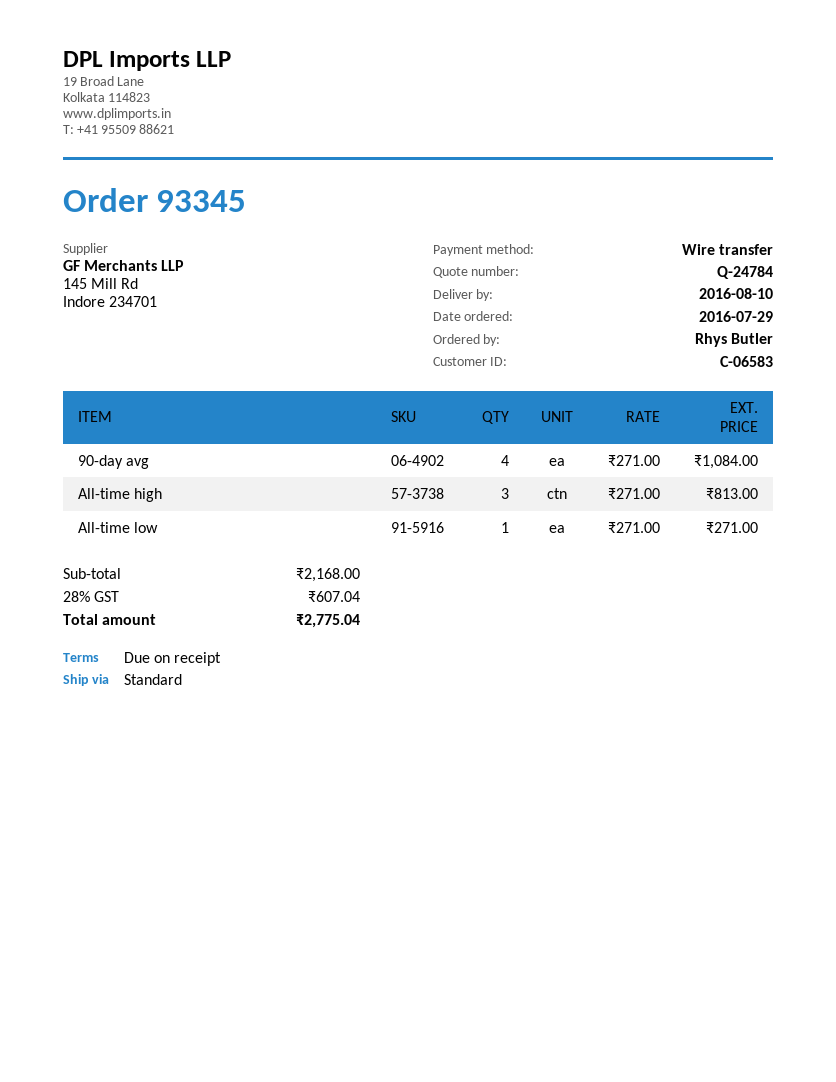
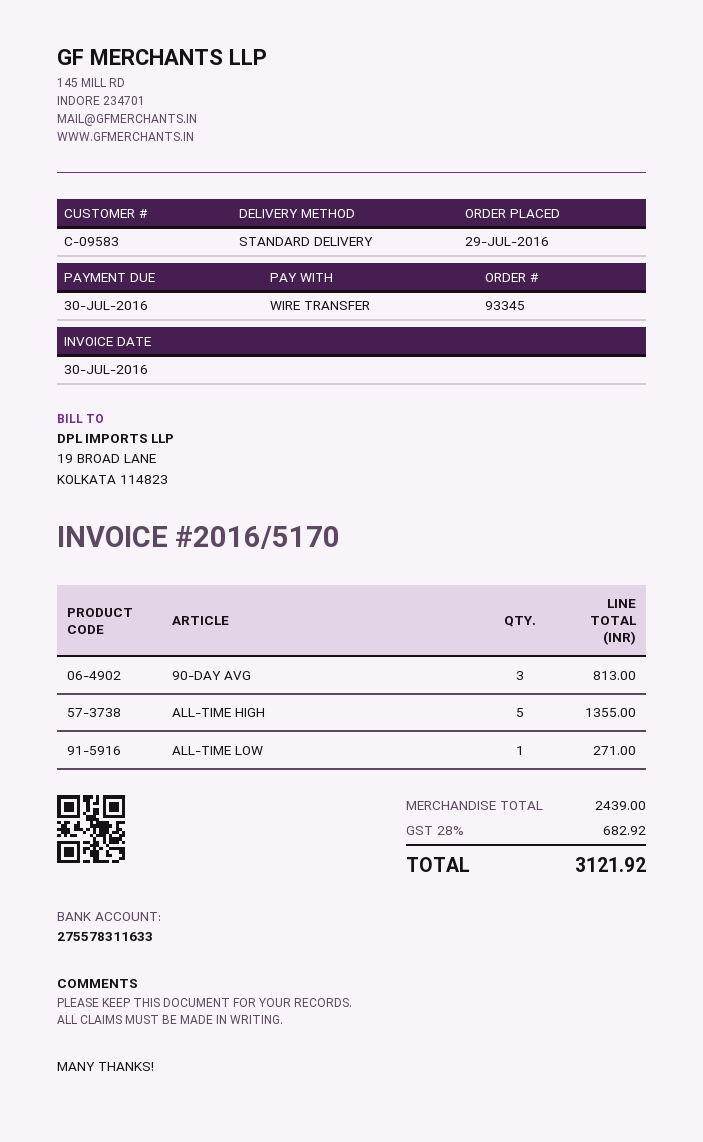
customer number: C-06583 -> C-09583
90-day avg: 4 for 1084.00 -> 3 for 813.00
All-time high: 3 for 813.00 -> 5 for 1355.00
subtotal: 2168.00 -> 2439.00
tax: 28% = 607.04 -> 28% = 682.92
total: 2775.04 -> 3121.92

